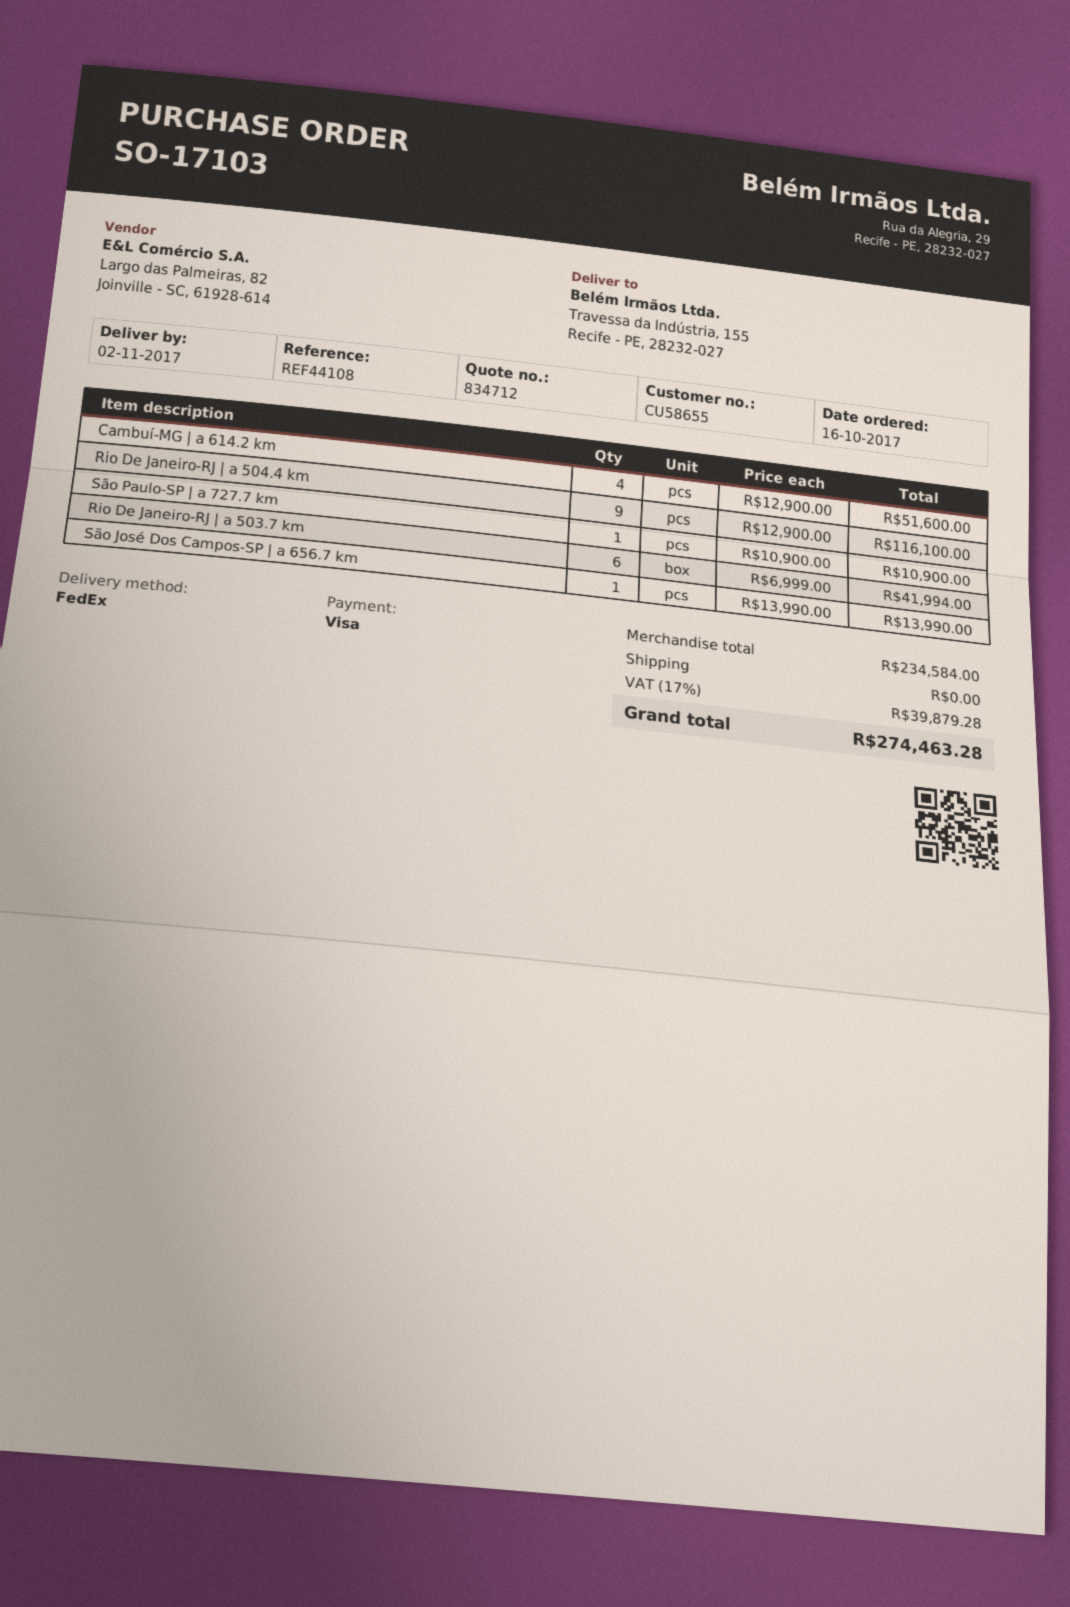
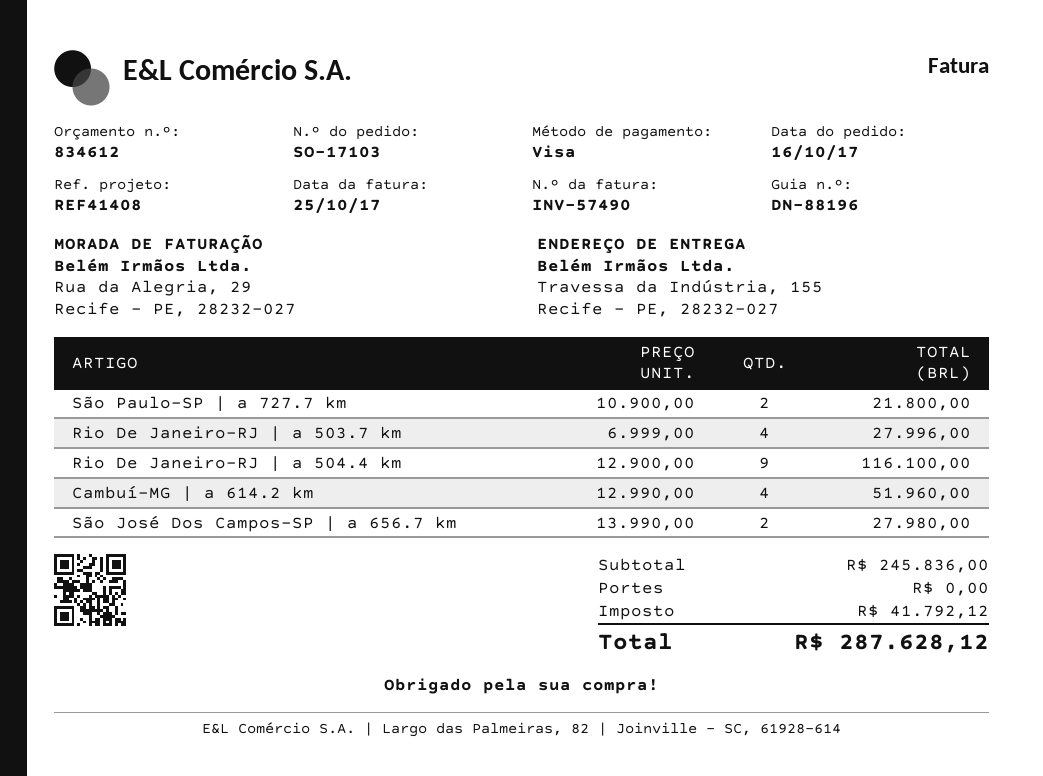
quote number: 834712 -> 834612
reference: REF44108 -> REF41408
Cambuí-MG | a 614.2 km: 4 x 12900.00 = 51600.00 -> 4 x 12990.00 = 51960.00
São Paulo-SP | a 727.7 km: 1 x 10900.00 = 10900.00 -> 2 x 10900.00 = 21800.00
Rio De Janeiro-RJ | a 503.7 km: 6 x 6999.00 = 41994.00 -> 4 x 6999.00 = 27996.00
São José Dos Campos-SP | a 656.7 km: 1 x 13990.00 = 13990.00 -> 2 x 13990.00 = 27980.00
subtotal: 234584.00 -> 245836.00
tax: 39879.28 -> 41792.12
total: 274463.28 -> 287628.12

